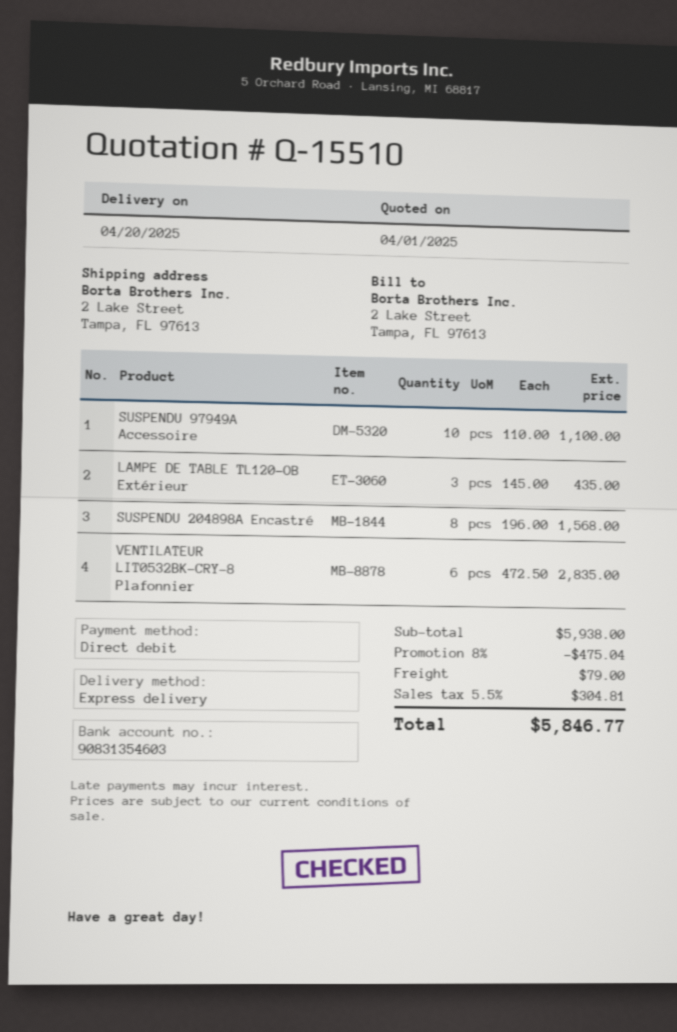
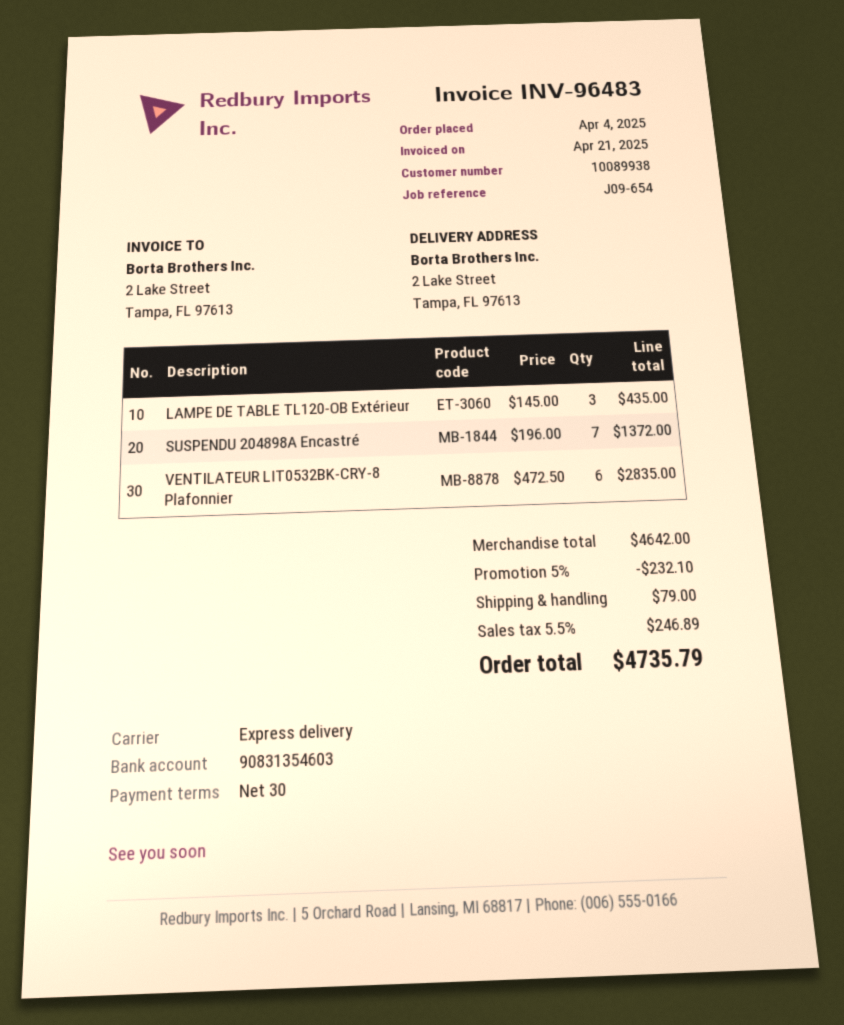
SUSPENDU 97949A Accessoire: 10 x 110.00 = 1100.00 -> none
SUSPENDU 204898A Encastré: 8 x 196.00 = 1568.00 -> 7 x 196.00 = 1372.00
subtotal: 5938.00 -> 4642.00
discount: 8% = 475.04 -> 5% = 232.10
tax: 5.5% = 304.81 -> 5.5% = 246.89
total: 5846.77 -> 4735.79

